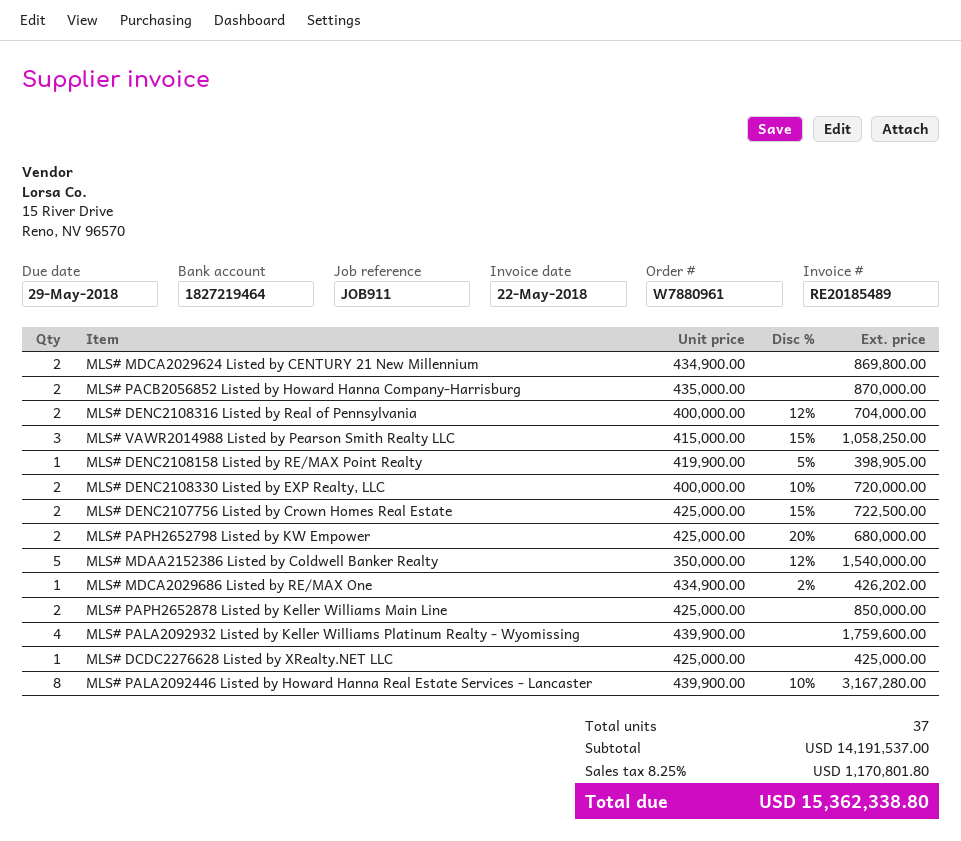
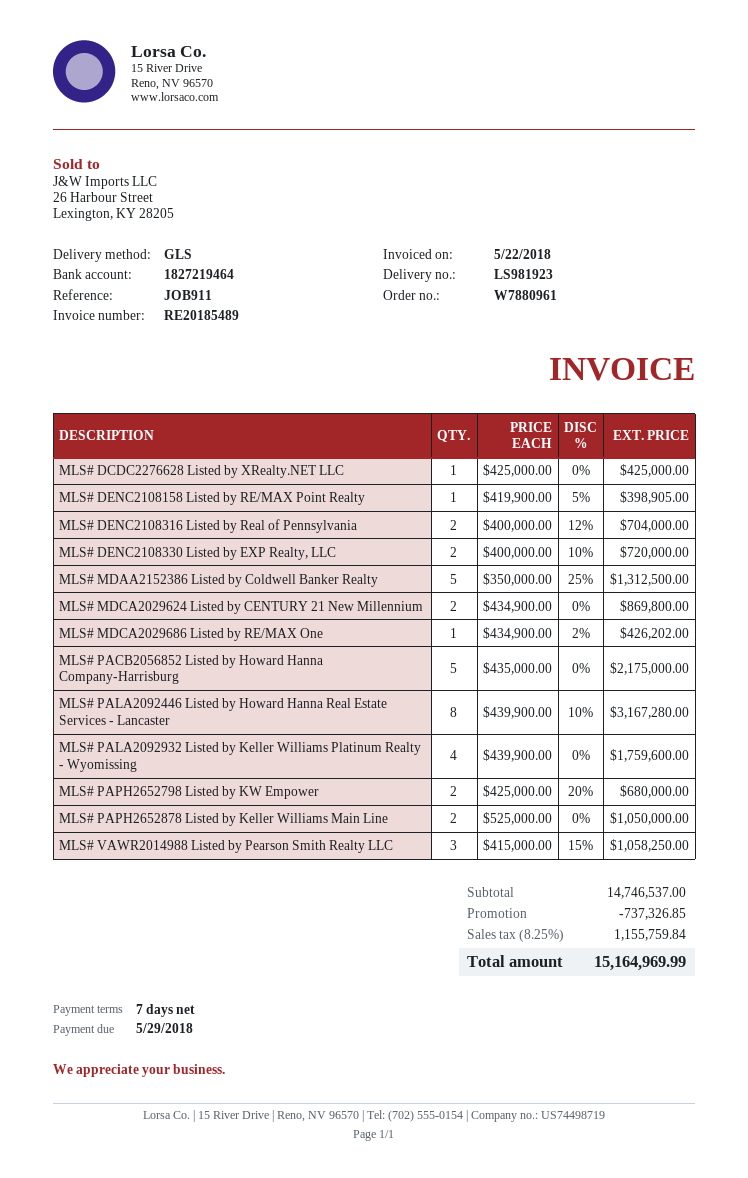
MLS# PACB2056852 Listed by Howard Hanna Company-Harrisburg: 2 x 435000.00 = 870000.00 -> 5 x 435000.00 = 2175000.00
MLS# DENC2107756 Listed by Crown Homes Real Estate: 2 x 425000.00 - 15% = 722500.00 -> none
MLS# MDAA2152386 Listed by Coldwell Banker Realty: 5 x 350000.00 - 12% = 1540000.00 -> 5 x 350000.00 - 25% = 1312500.00
MLS# PAPH2652878 Listed by Keller Williams Main Line: 2 x 425000.00 = 850000.00 -> 2 x 525000.00 = 1050000.00
subtotal: 14191537.00 -> 14746537.00
discount: none -> 737326.85
tax: 8.25% = 1170801.80 -> 8.25% = 1155759.84
total: 15362338.80 -> 15164969.99

